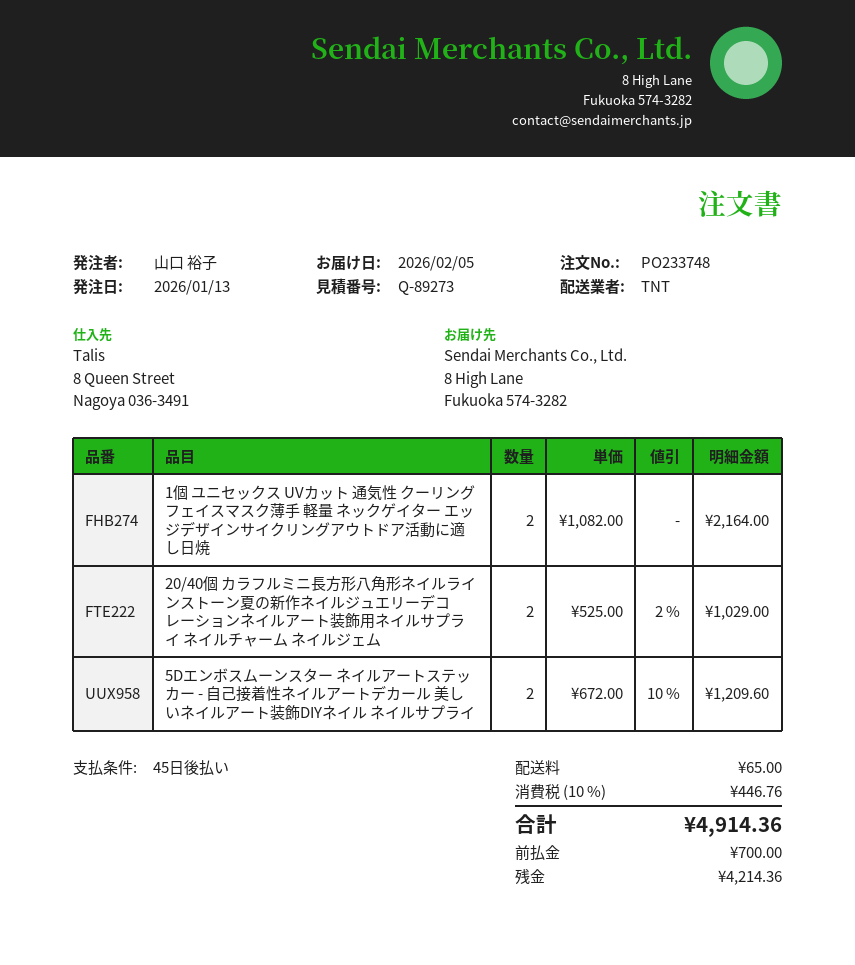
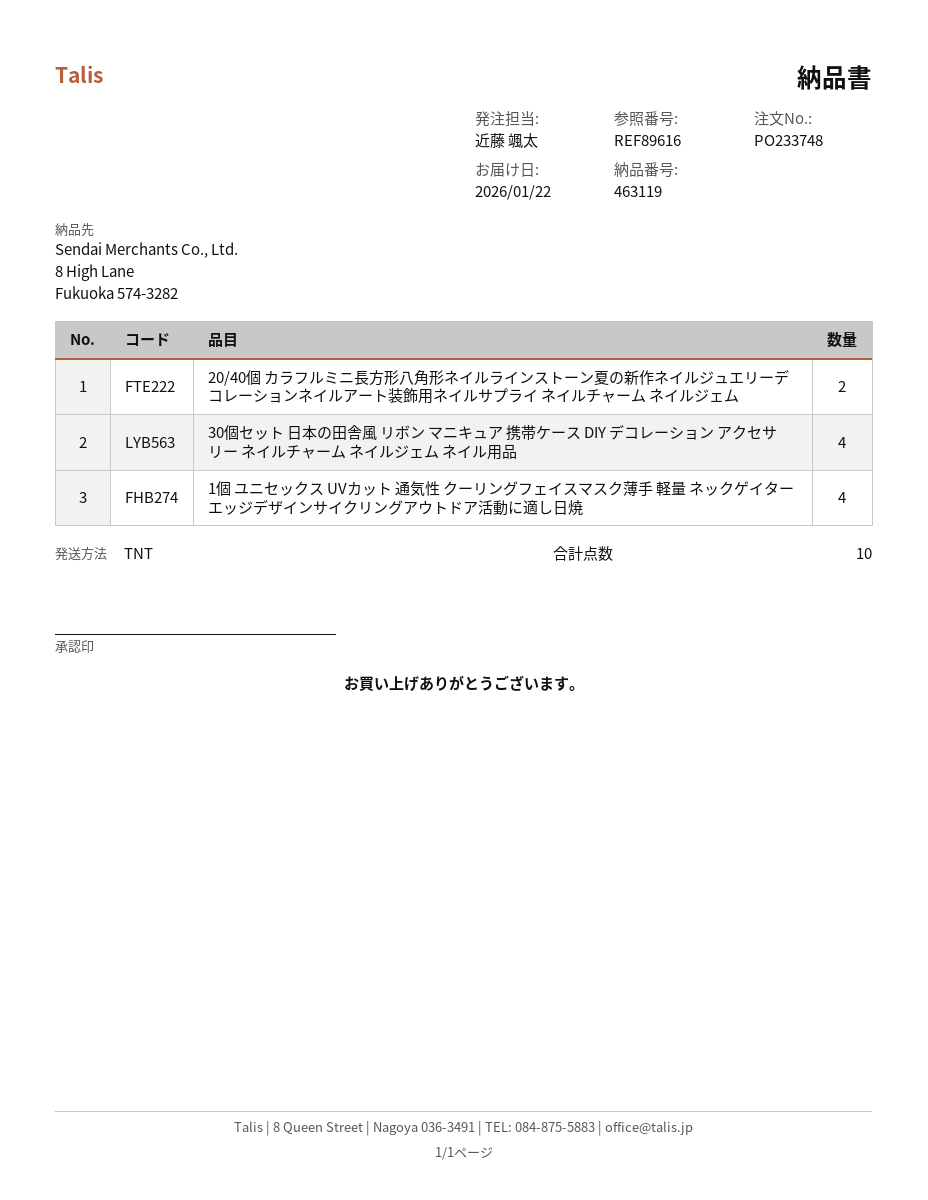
delivery date: 2026-02-05 -> 2026-01-22
ordered by: 山口 裕子 -> 近藤 颯太
1個 ユニセックス UVカット 通気性 クーリングフェイスマスク薄手 軽量 ネックゲイター エッジデザインサイクリングアウトドア活動に適し日焼: 2 -> 4
5Dエンボスムーンスター ネイルアートステッカー - 自己接着性ネイルアートデカール 美しいネイルアート装飾DIYネイル ネイルサプライ: 2 -> none
30個セット 日本の田舎風 リボン マニキュア 携帯ケース DIY デコレーション アクセサリー ネイルチャーム ネイルジェム ネイル用品: none -> 4

